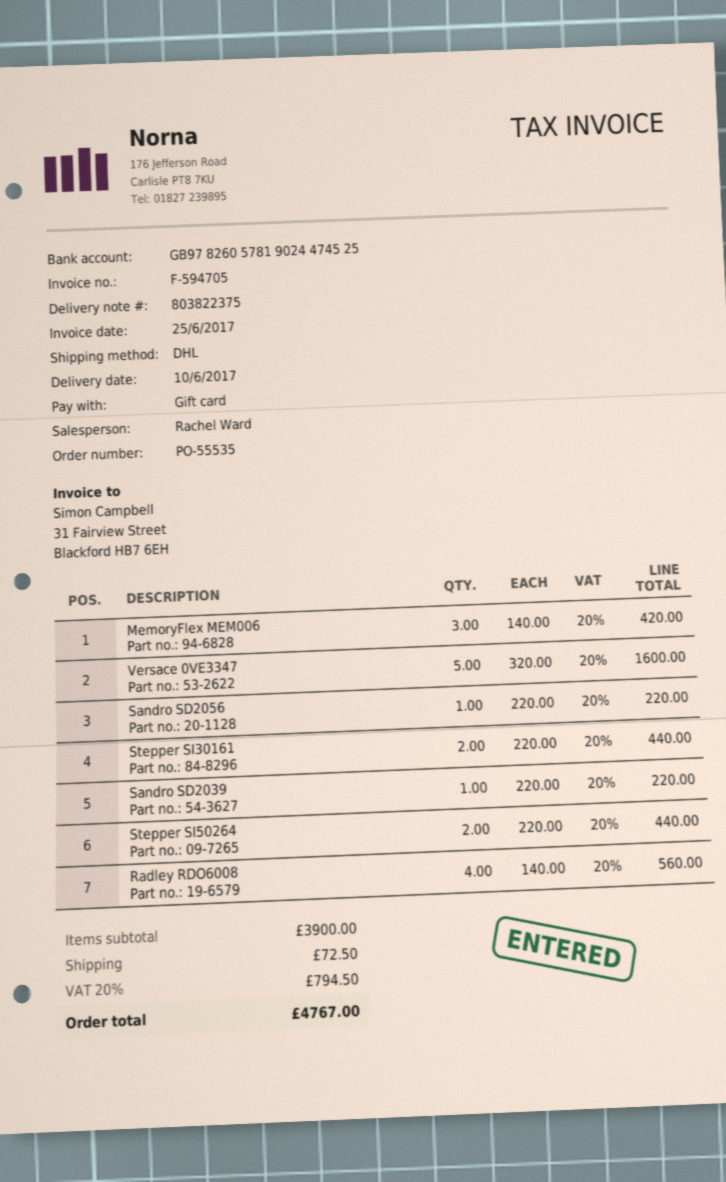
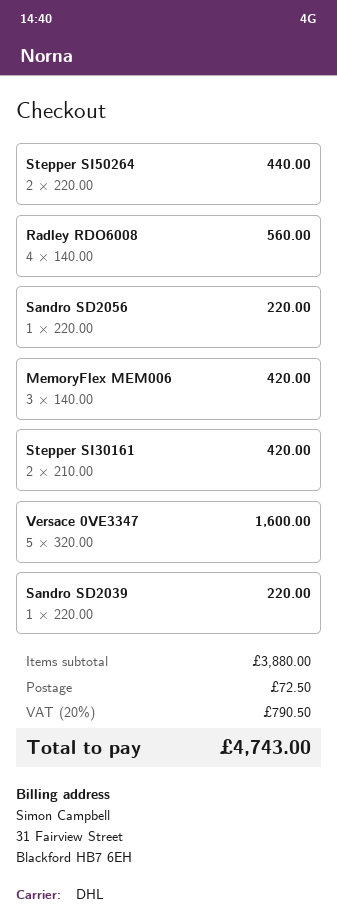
Stepper SI30161: 2 x 220.00 = 440.00 -> 2 x 210.00 = 420.00
subtotal: 3900.00 -> 3880.00
tax: 20% = 794.50 -> 20% = 790.50
total: 4767.00 -> 4743.00

